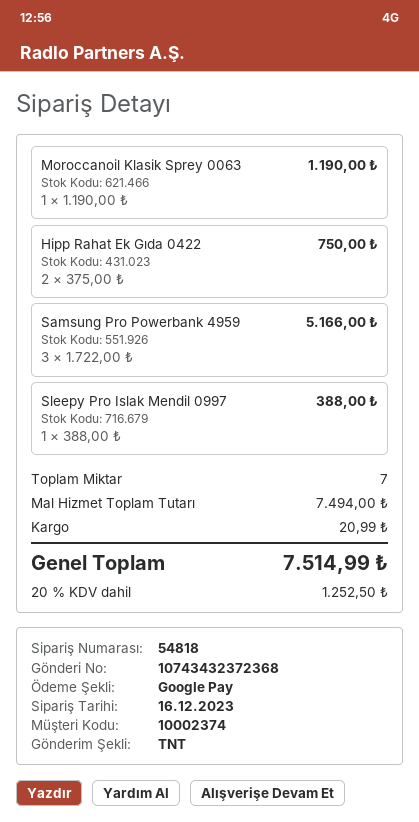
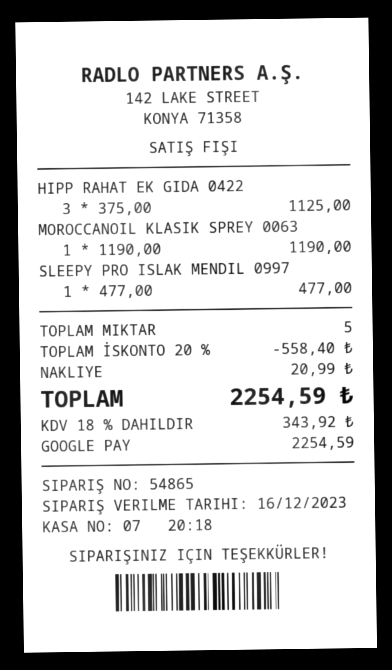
order number: 54818 -> 54865
Hipp Rahat Ek Gıda 0422: 2 x 375.00 = 750.00 -> 3 x 375.00 = 1125.00
Samsung Pro Powerbank 4959: 3 x 1722.00 = 5166.00 -> none
Sleepy Pro Islak Mendil 0997: 1 x 388.00 = 388.00 -> 1 x 477.00 = 477.00
total quantity: 7 -> 5
discount: none -> 20% = 558.40
tax: 20% = 1252.50 -> 18% = 343.92
total: 7514.99 -> 2254.59

